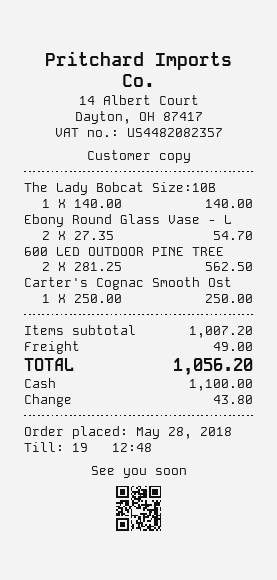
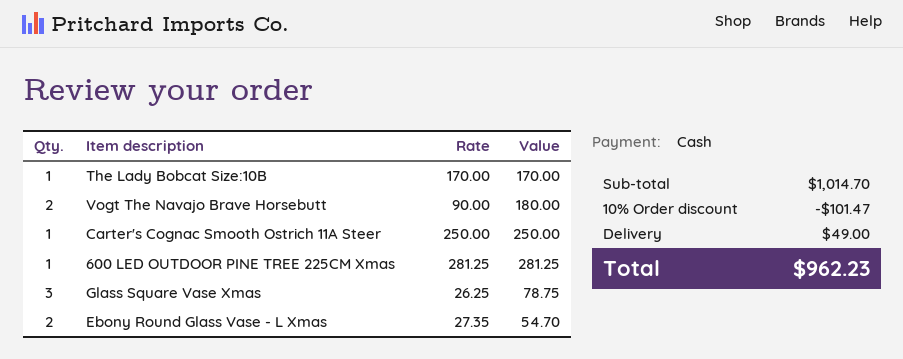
The Lady Bobcat Size:10B: 1 x 140.00 = 140.00 -> 1 x 170.00 = 170.00
600 LED OUTDOOR PINE TREE: 2 x 281.25 = 562.50 -> 1 x 281.25 = 281.25
Vogt The Navajo Brave Horsebutt: none -> 2 x 90.00 = 180.00
Glass Square Vase Xmas: none -> 3 x 26.25 = 78.75
subtotal: 1007.20 -> 1014.70
discount: none -> 10% = 101.47
total: 1056.20 -> 962.23

